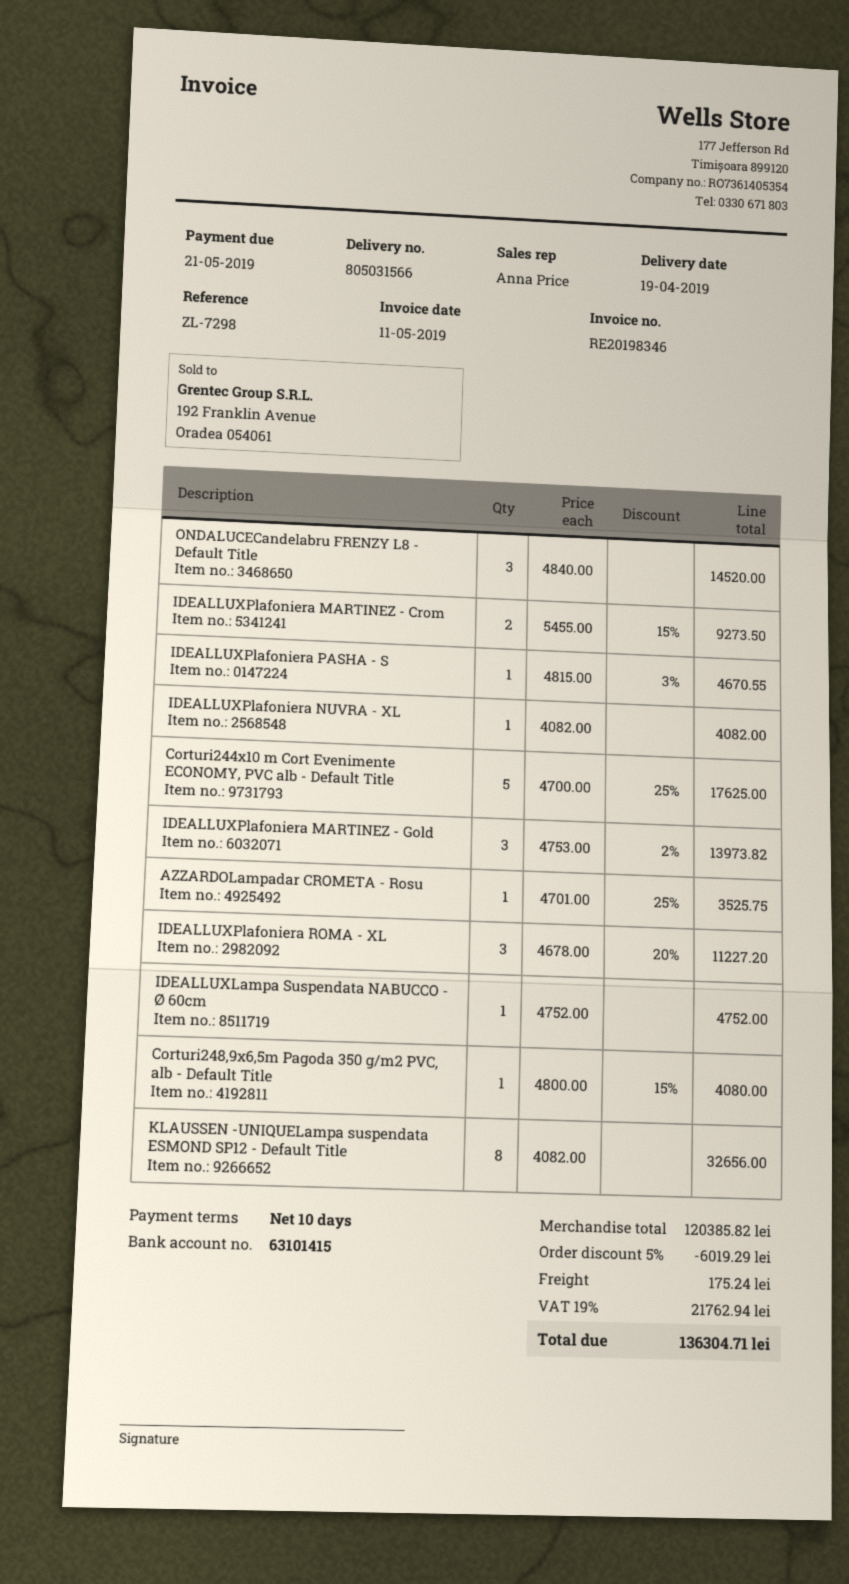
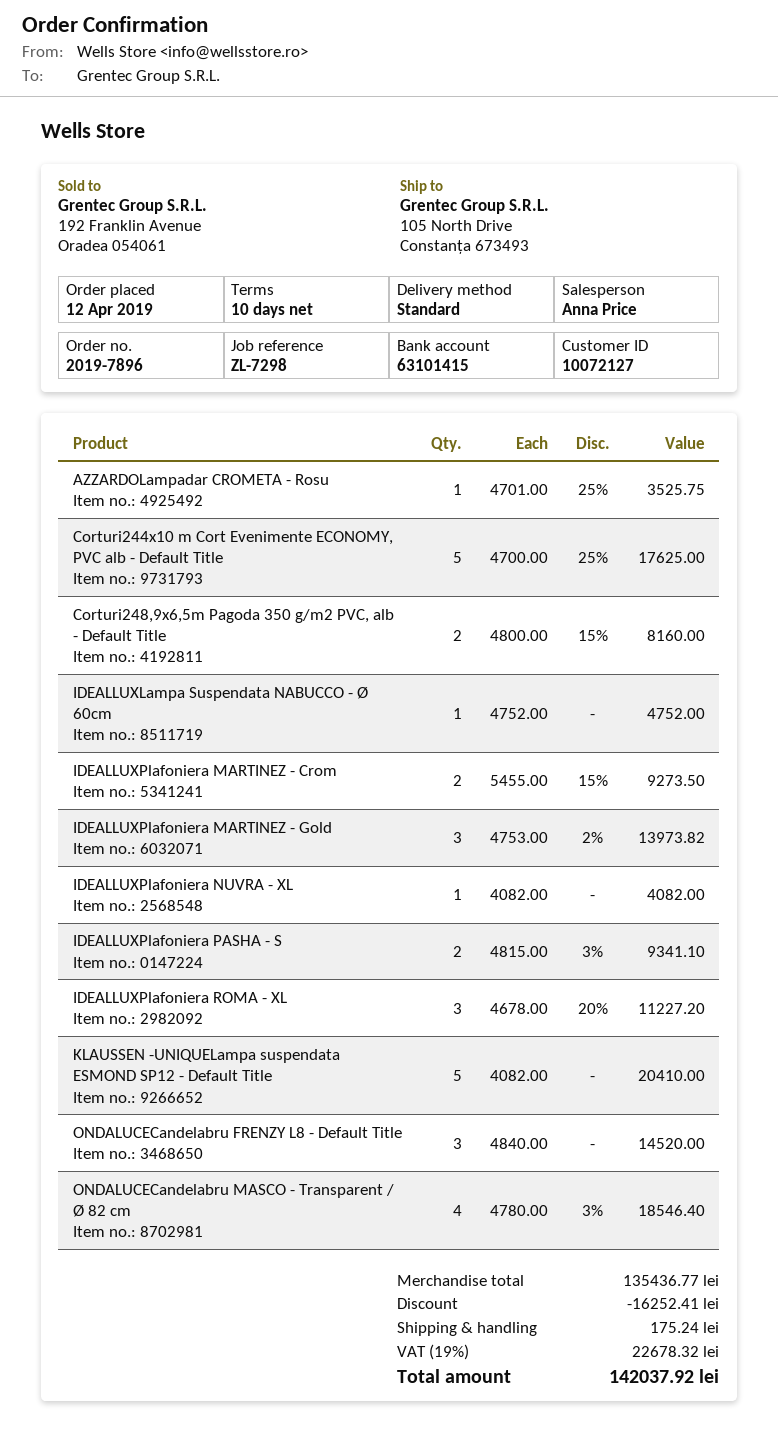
IDEALLUXPlafoniera PASHA - S: 1 x 4815.00 - 3% = 4670.55 -> 2 x 4815.00 - 3% = 9341.10
Corturi248,9x6,5m Pagoda 350 g/m2 PVC, alb - Default Title: 1 x 4800.00 - 15% = 4080.00 -> 2 x 4800.00 - 15% = 8160.00
KLAUSSEN -UNIQUELampa suspendata ESMOND SP12 - Default Title: 8 x 4082.00 = 32656.00 -> 5 x 4082.00 = 20410.00
ONDALUCECandelabru MASCO - Transparent / Ø 82 cm: none -> 4 x 4780.00 - 3% = 18546.40
subtotal: 120385.82 -> 135436.77
discount: 6019.29 -> 16252.41
tax: 19% = 21762.94 -> 19% = 22678.32
total: 136304.71 -> 142037.92

